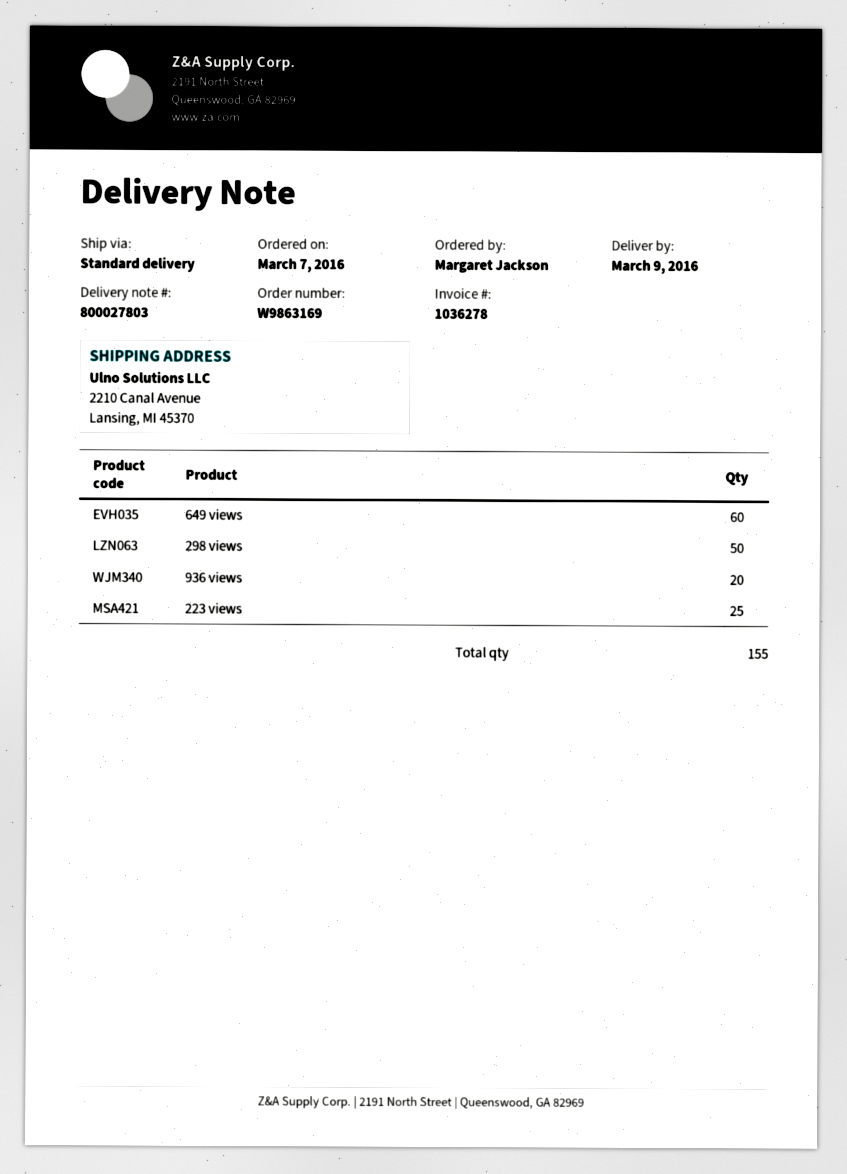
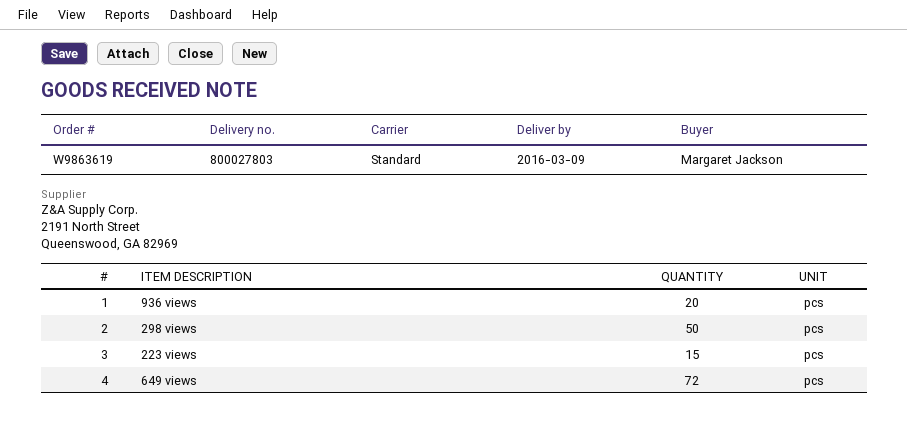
order number: W9863169 -> W9863619
649 views: 60 -> 72
223 views: 25 -> 15

